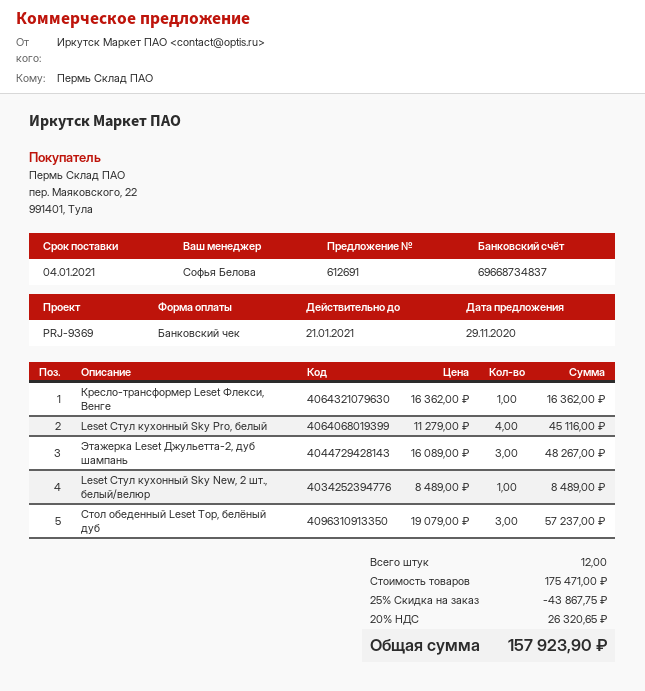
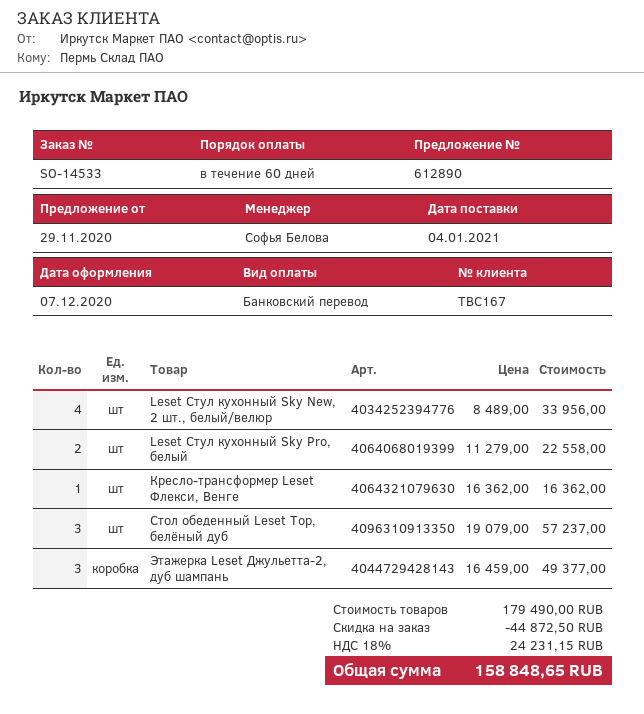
quote number: 612691 -> 612890
payment method: cheque -> bank transfer
Leset Стул кухонный Sky Pro, белый: 4 x 11279.00 = 45116.00 -> 2 x 11279.00 = 22558.00
Этажерка Leset Джульетта-2, дуб шампань: 3 x 16089.00 = 48267.00 -> 3 x 16459.00 = 49377.00
Leset Стул кухонный Sky New, 2 шт., белый/велюр: 1 x 8489.00 = 8489.00 -> 4 x 8489.00 = 33956.00
subtotal: 175471.00 -> 179490.00
discount: 43867.75 -> 44872.50
tax: 20% = 26320.65 -> 18% = 24231.15
total: 157923.90 -> 158848.65

